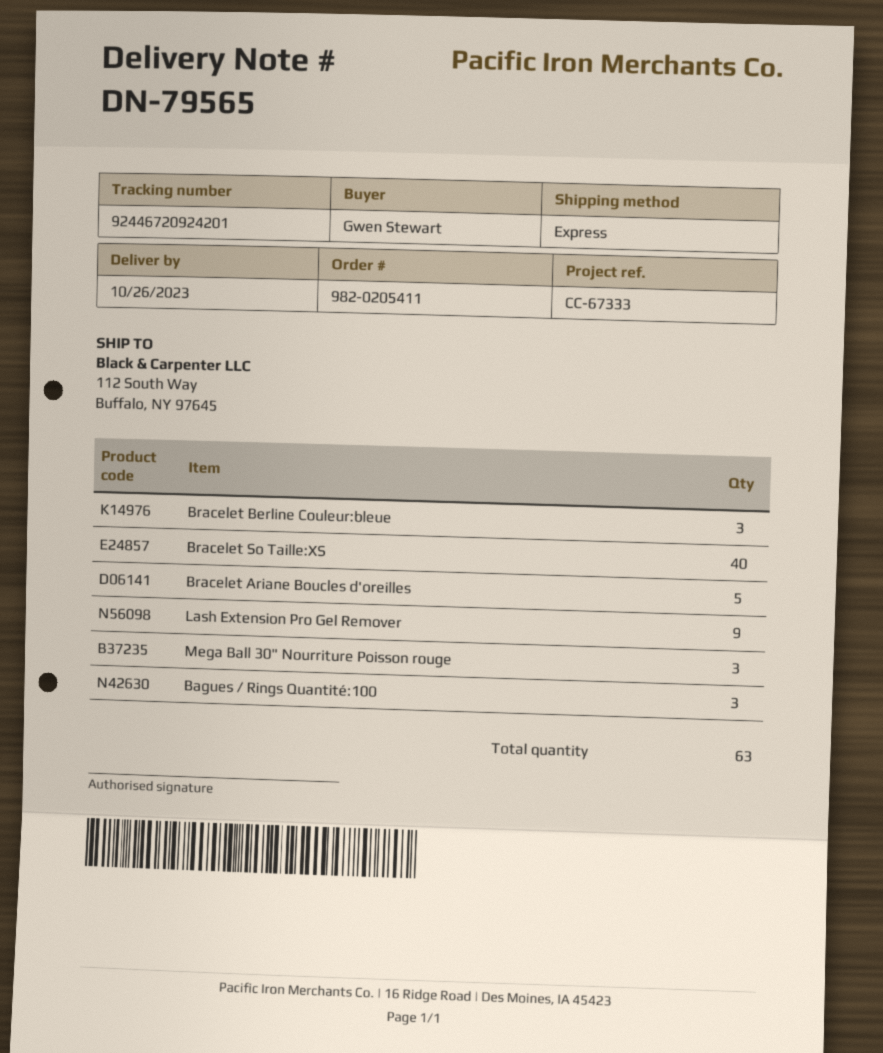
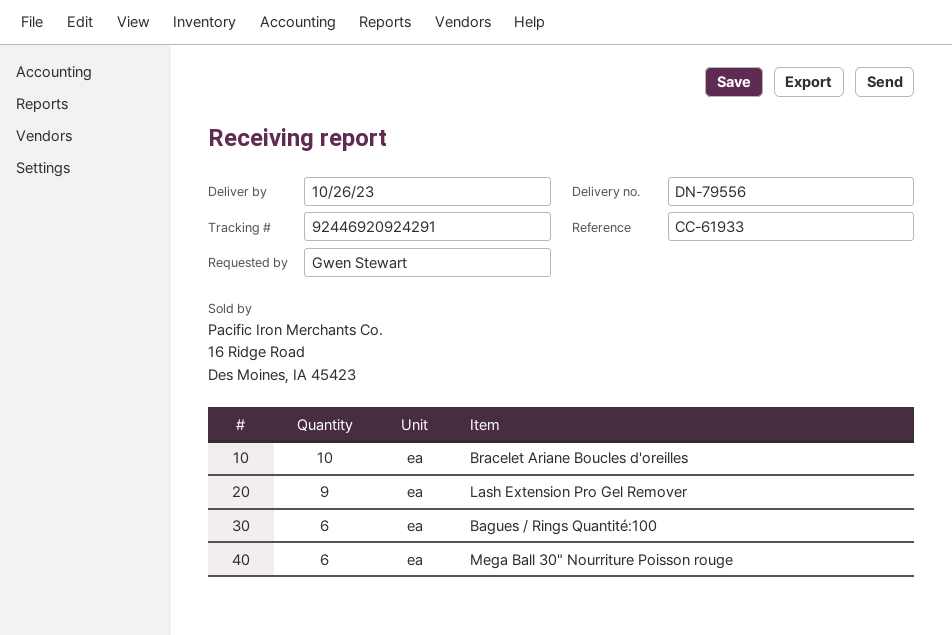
delivery note number: DN-79565 -> DN-79556
reference: CC-67333 -> CC-61933
tracking number: 92446720924201 -> 92446920924291
Bracelet Berline Couleur:bleue: 3 -> none
Bracelet So Taille:XS: 40 -> none
Bracelet Ariane Boucles d'oreilles: 5 -> 10
Mega Ball 30" Nourriture Poisson rouge: 3 -> 6
Bagues / Rings Quantité:100: 3 -> 6

